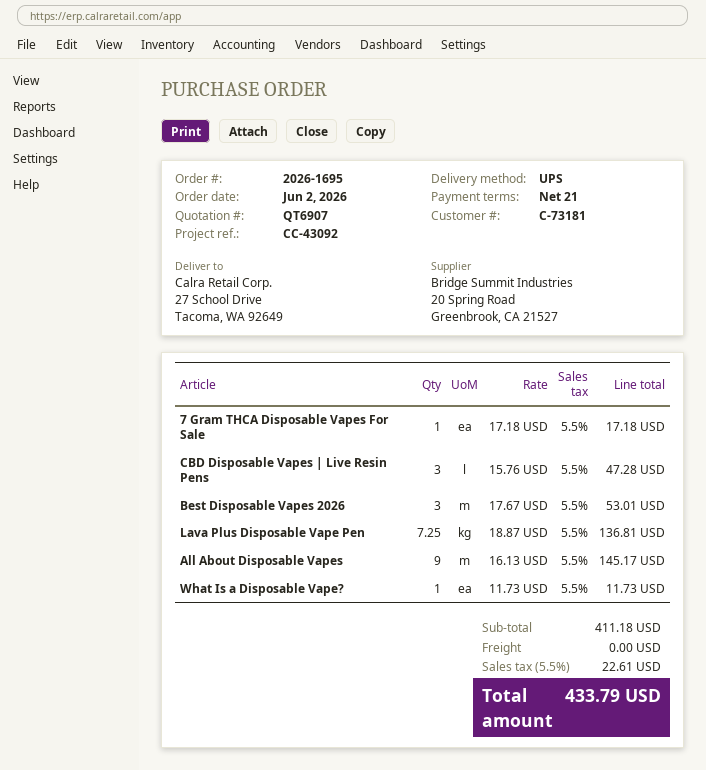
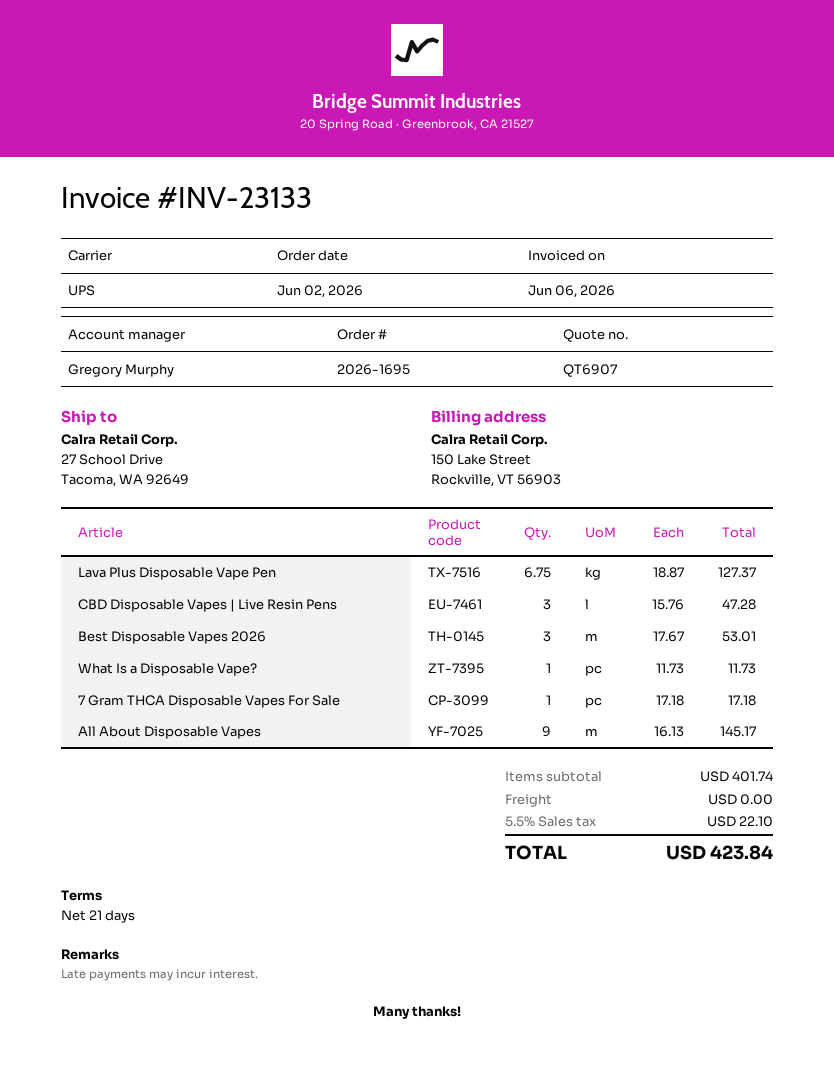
Lava Plus Disposable Vape Pen: 7.25 x 18.87 = 136.81 -> 6.75 x 18.87 = 127.37
subtotal: 411.18 -> 401.74
tax: 5.5% = 22.61 -> 5.5% = 22.10
total: 433.79 -> 423.84

